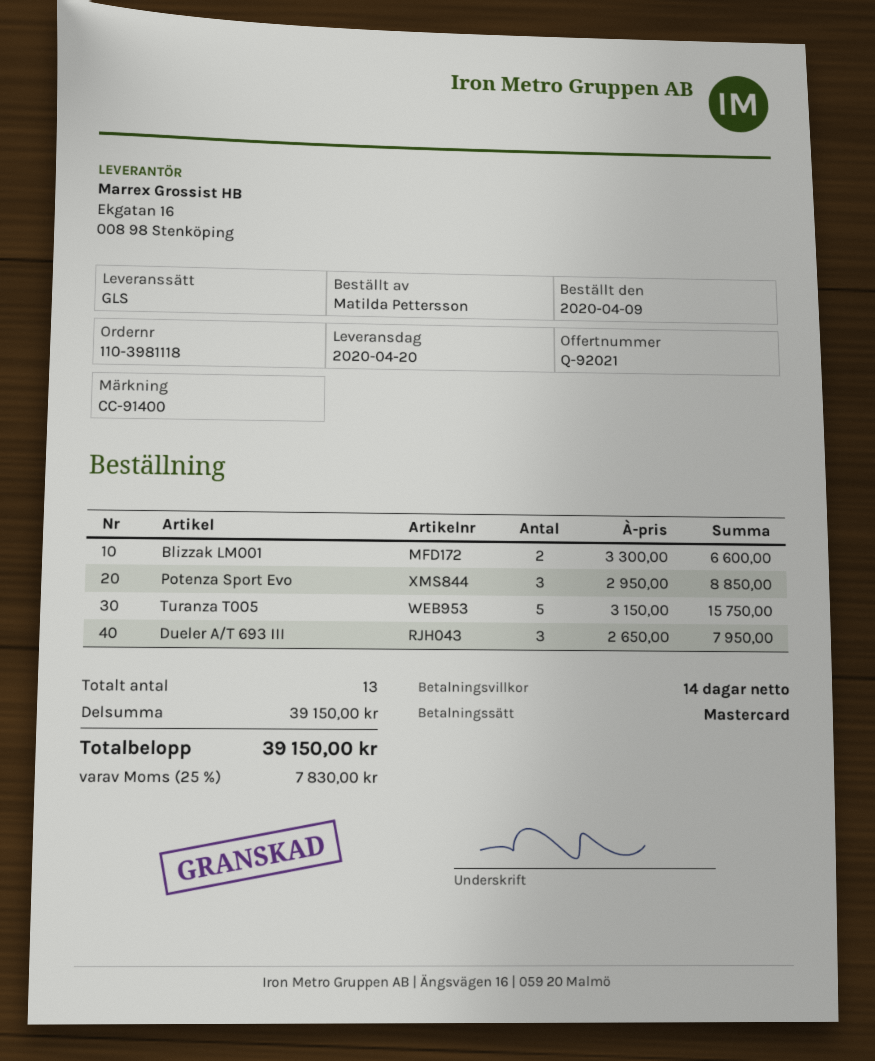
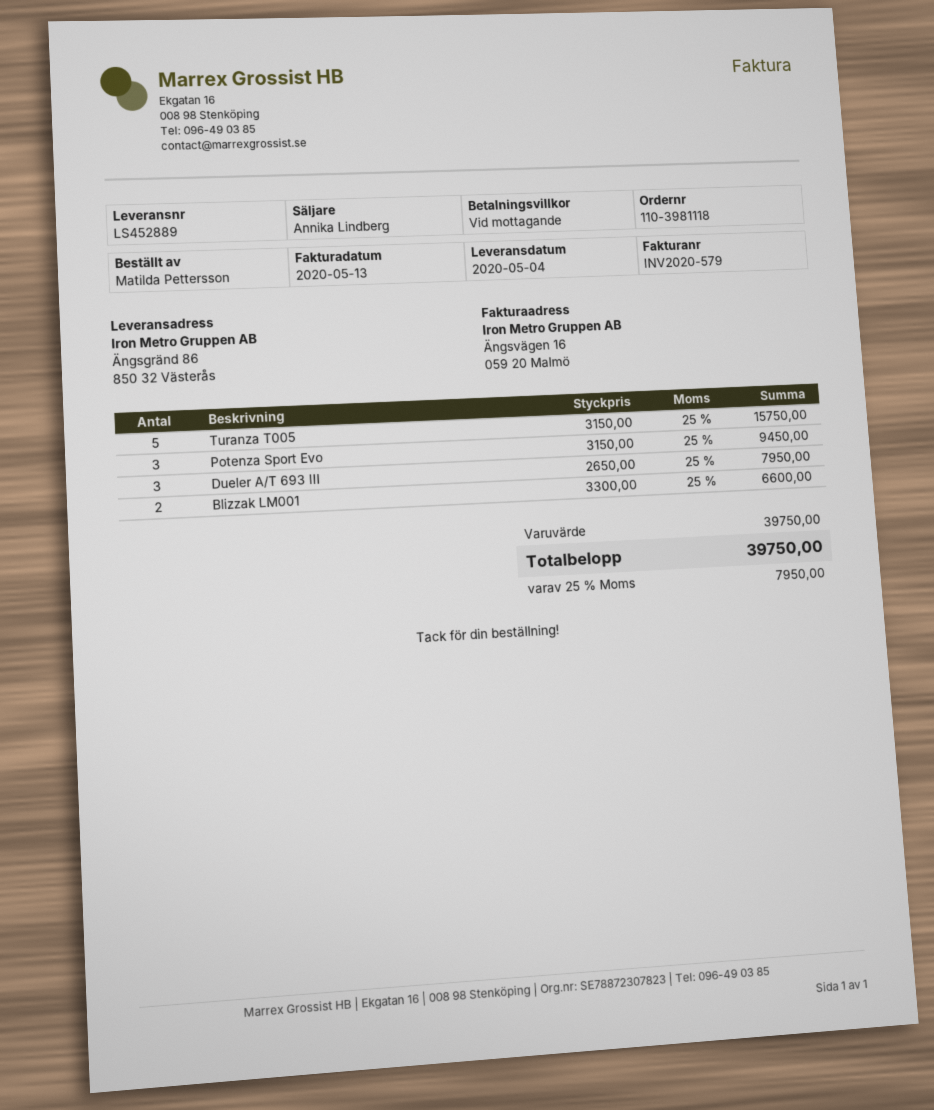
delivery date: 2020-04-20 -> 2020-05-04
payment terms: 14 days -> on receipt
Potenza Sport Evo: 3 x 2950.00 = 8850.00 -> 3 x 3150.00 = 9450.00
subtotal: 39150.00 -> 39750.00
tax: 25% = 7830.00 -> 25% = 7950.00
total: 39150.00 -> 39750.00

